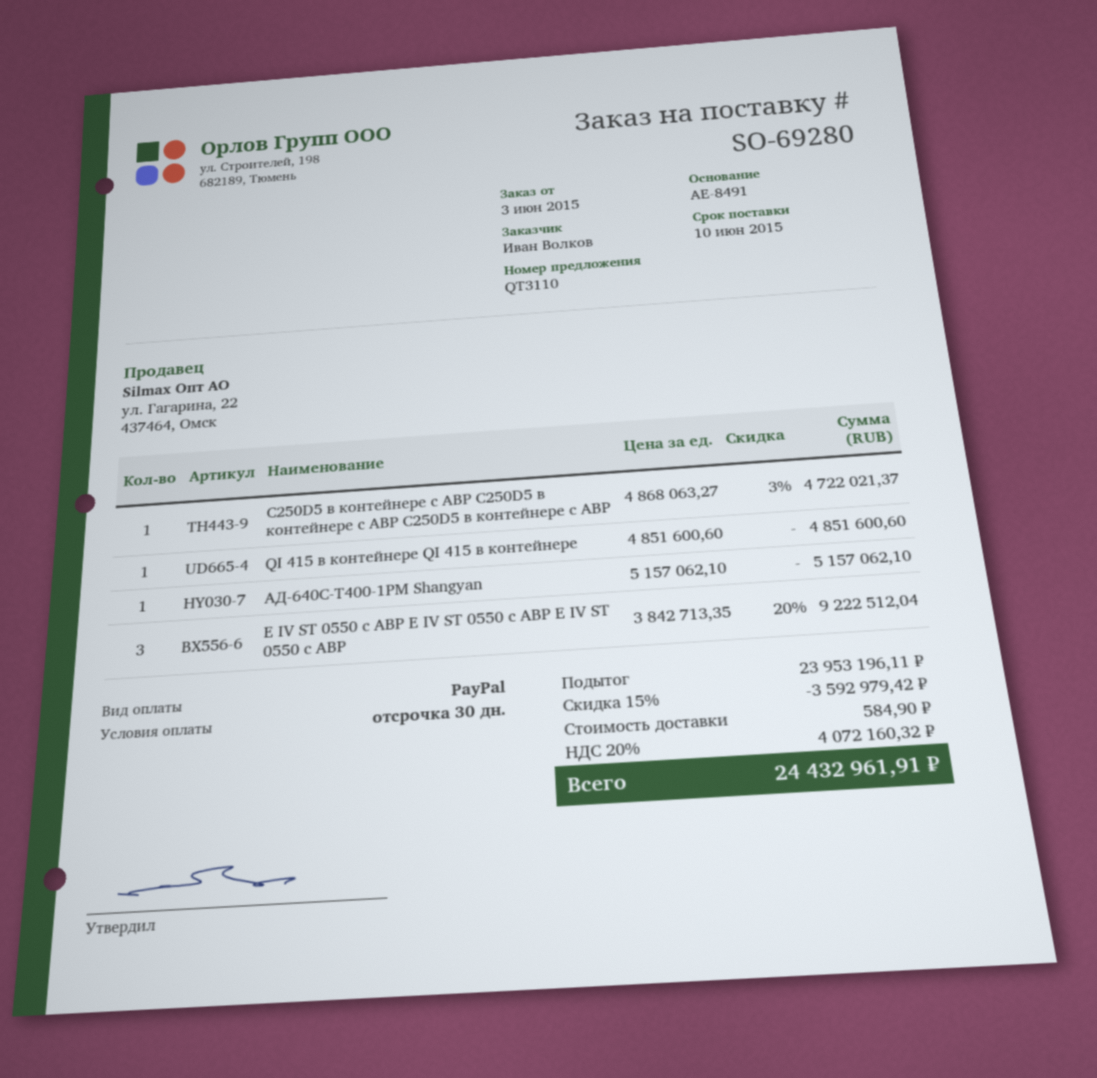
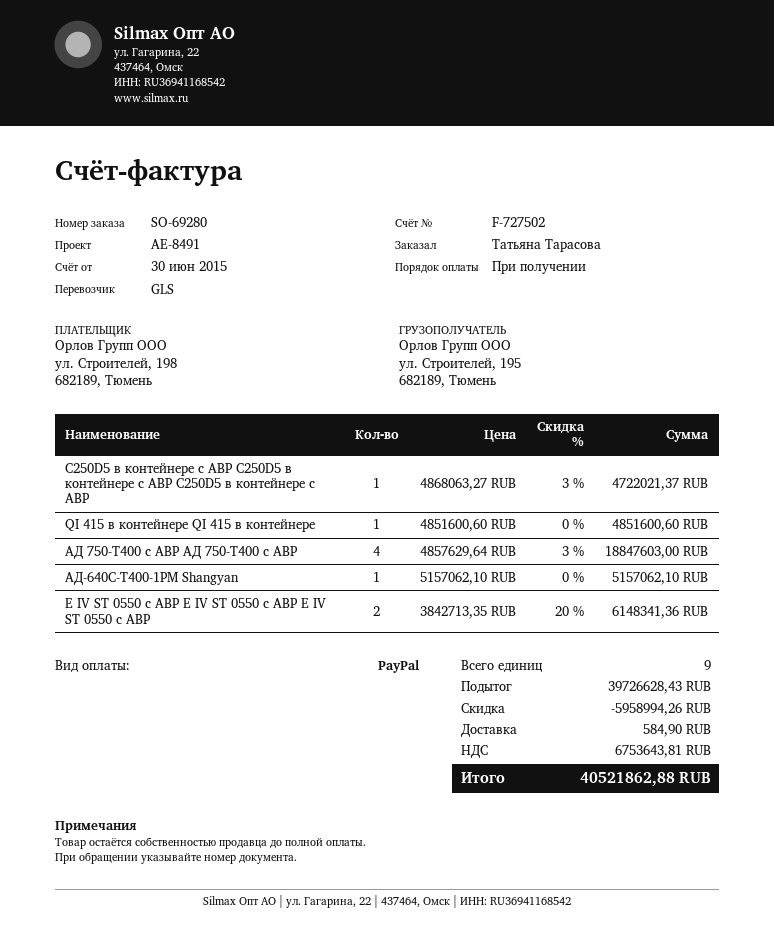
payment terms: 30 days -> on receipt
ordered by: Иван Волков -> Татьяна Тарасова
E IV ST 0550 с АВР E IV ST 0550 с АВР E IV ST 0550 с АВР: 3 x 3842713.35 - 20% = 9222512.04 -> 2 x 3842713.35 - 20% = 6148341.36
АД 750-Т400 с АВР АД 750-Т400 с АВР: none -> 4 x 4857629.64 - 3% = 18847603.00
subtotal: 23953196.11 -> 39726628.43
discount: 3592979.42 -> 5958994.26
tax: 4072160.32 -> 6753643.81
total: 24432961.91 -> 40521862.88

